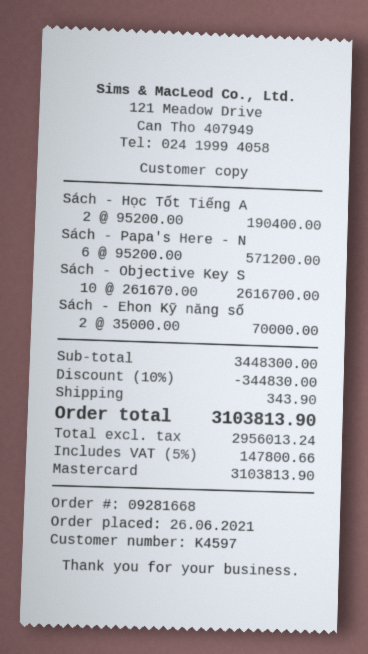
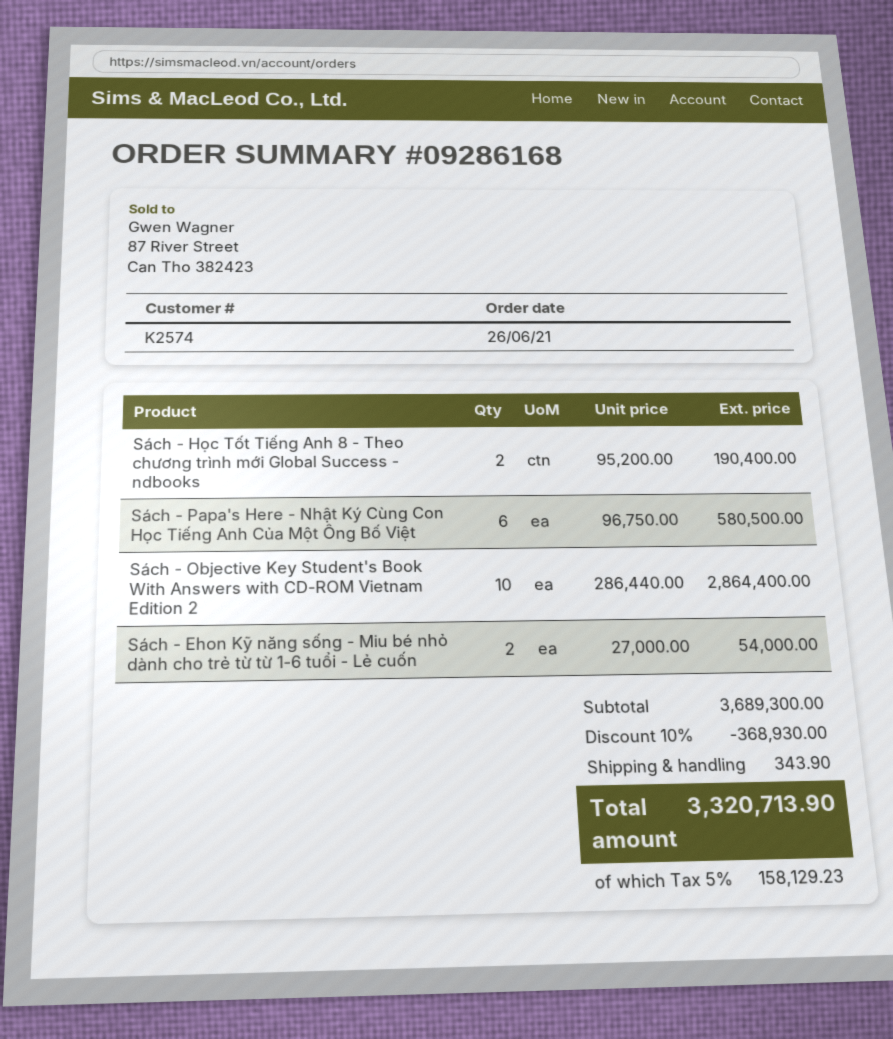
order number: 09281668 -> 09286168
customer number: K4597 -> K2574
Sách - Papa's Here - N: 6 x 95200.00 = 571200.00 -> 6 x 96750.00 = 580500.00
Sách - Objective Key S: 10 x 261670.00 = 2616700.00 -> 10 x 286440.00 = 2864400.00
Sách - Ehon Kỹ năng số: 2 x 35000.00 = 70000.00 -> 2 x 27000.00 = 54000.00
subtotal: 3448300.00 -> 3689300.00
discount: 10% = 344830.00 -> 10% = 368930.00
tax: 5% = 147800.66 -> 5% = 158129.23
total: 3103813.90 -> 3320713.90

